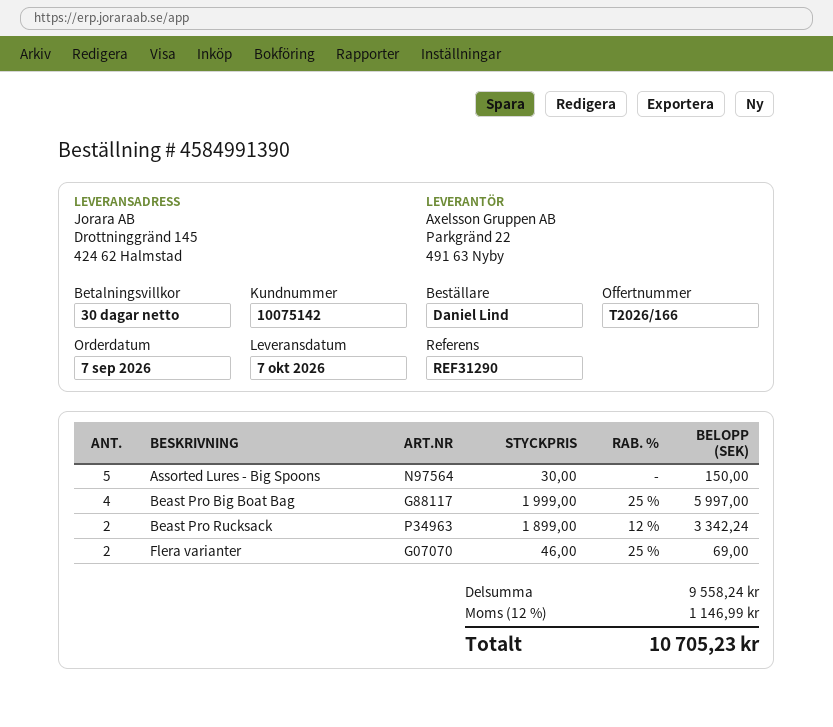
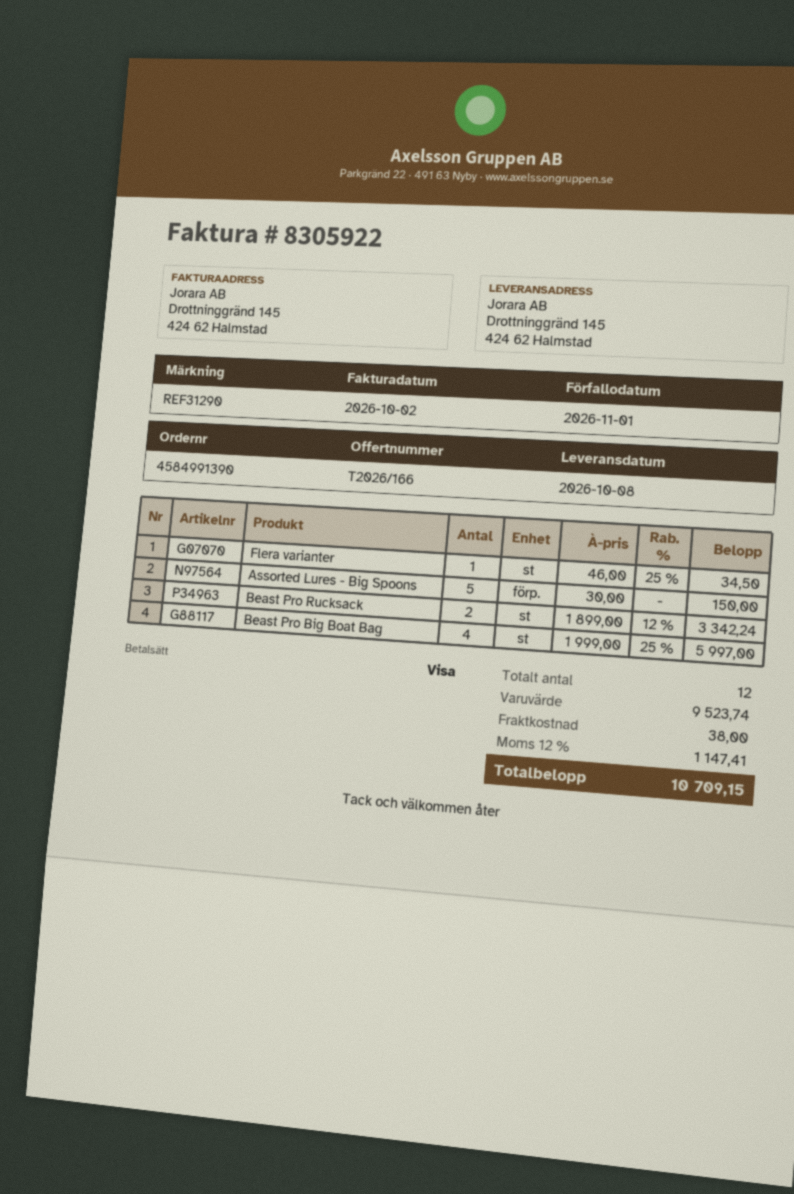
delivery date: 2026-10-07 -> 2026-10-08
Flera varianter: 2 x 46.00 - 25% = 69.00 -> 1 x 46.00 - 25% = 34.50
subtotal: 9558.24 -> 9523.74
shipping: none -> 38.00
tax: 12% = 1146.99 -> 12% = 1147.41
total: 10705.23 -> 10709.15

